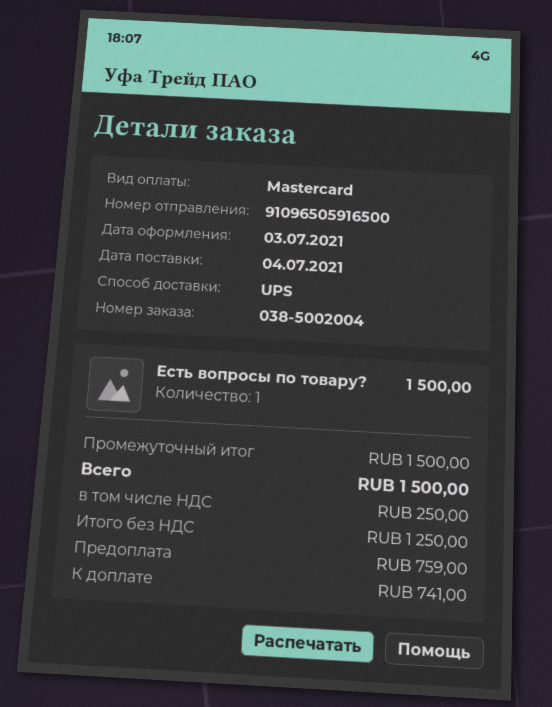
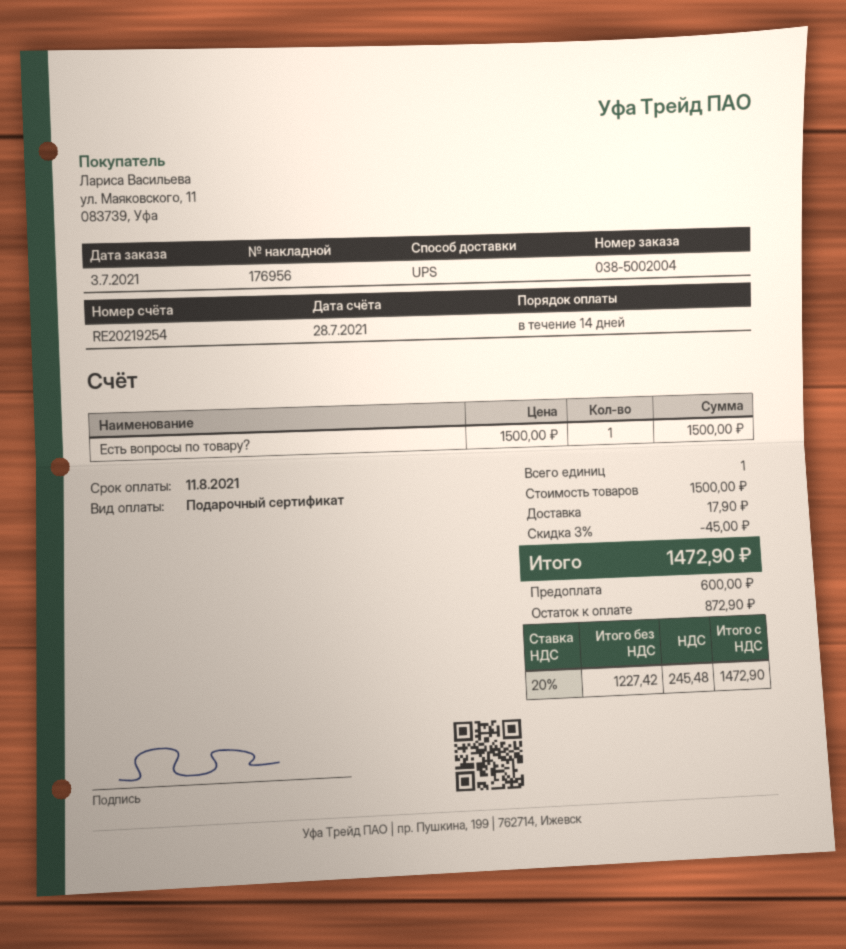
payment method: Mastercard -> gift card
discount: none -> 3% = 45.00
shipping: none -> 17.90
net: 1250.00 -> 1227.42
tax: 250.00 -> 245.48
total: 1500.00 -> 1472.90
deposit: 759.00 -> 600.00
balance: 741.00 -> 872.90

